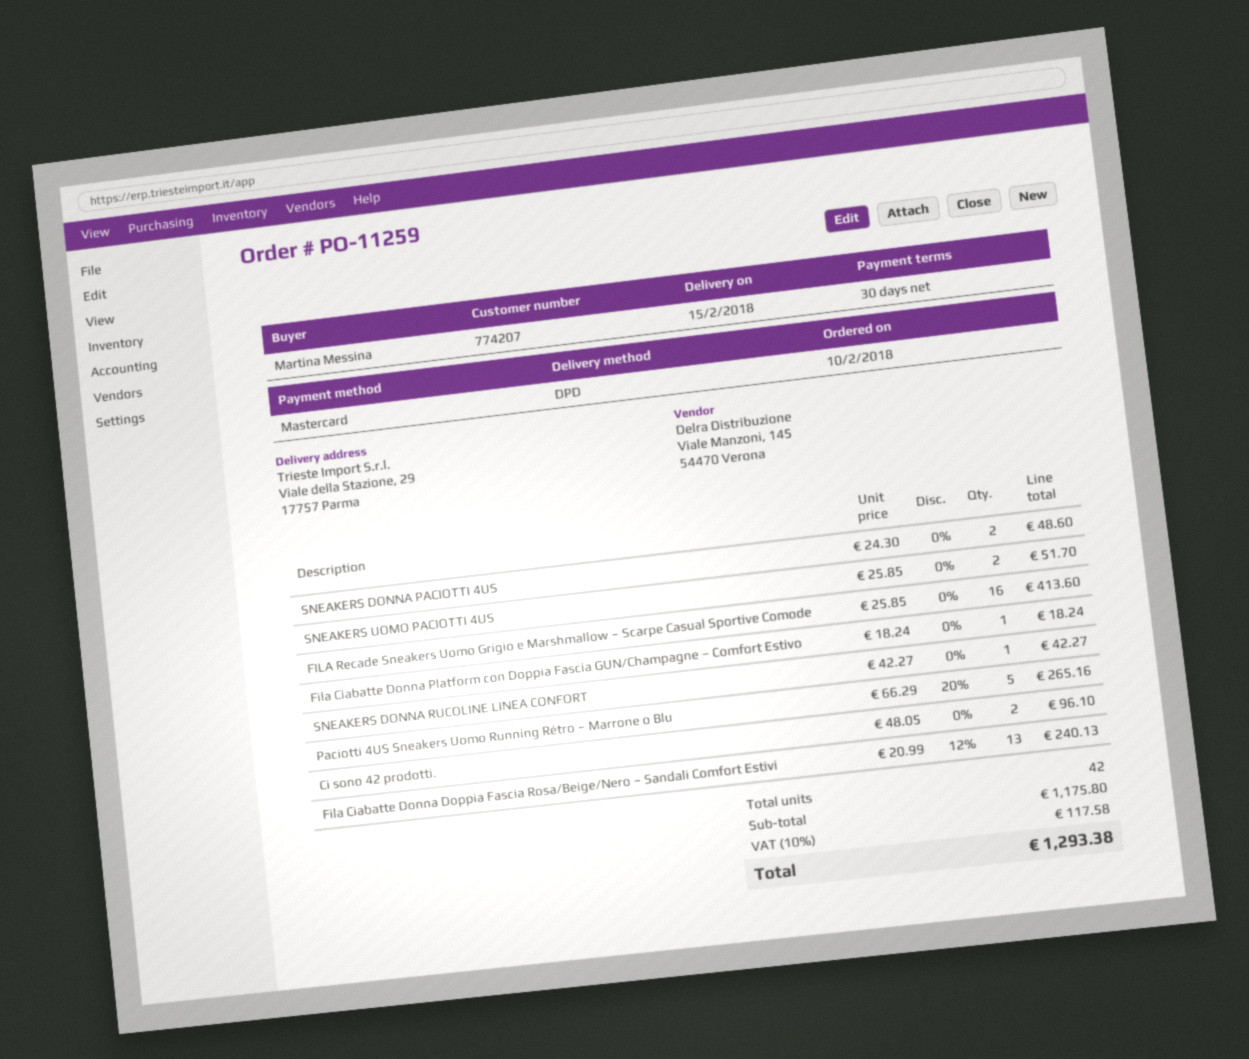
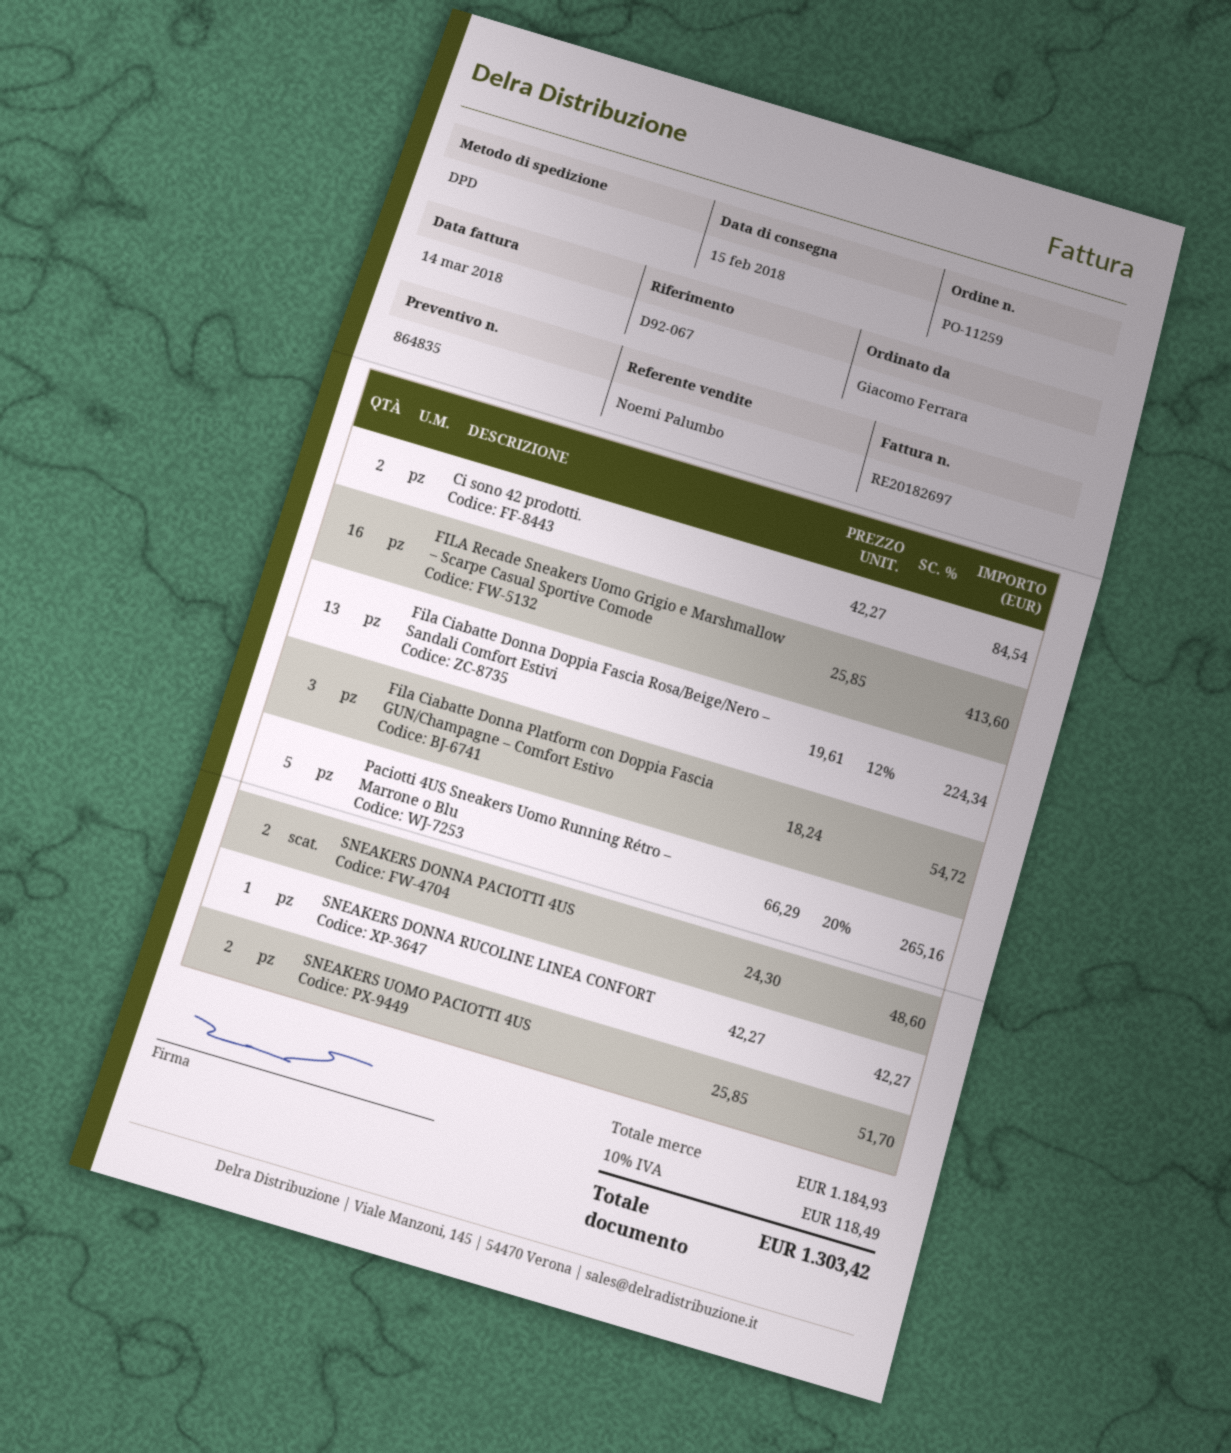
ordered by: Martina Messina -> Giacomo Ferrara
Fila Ciabatte Donna Platform con Doppia Fascia GUN/Champagne – Comfort Estivo: 1 x 18.24 = 18.24 -> 3 x 18.24 = 54.72
Ci sono 42 prodotti.: 2 x 48.05 = 96.10 -> 2 x 42.27 = 84.54
Fila Ciabatte Donna Doppia Fascia Rosa/Beige/Nero – Sandali Comfort Estivi: 13 x 20.99 - 12% = 240.13 -> 13 x 19.61 - 12% = 224.34
subtotal: 1175.80 -> 1184.93
tax: 10% = 117.58 -> 10% = 118.49
total: 1293.38 -> 1303.42

